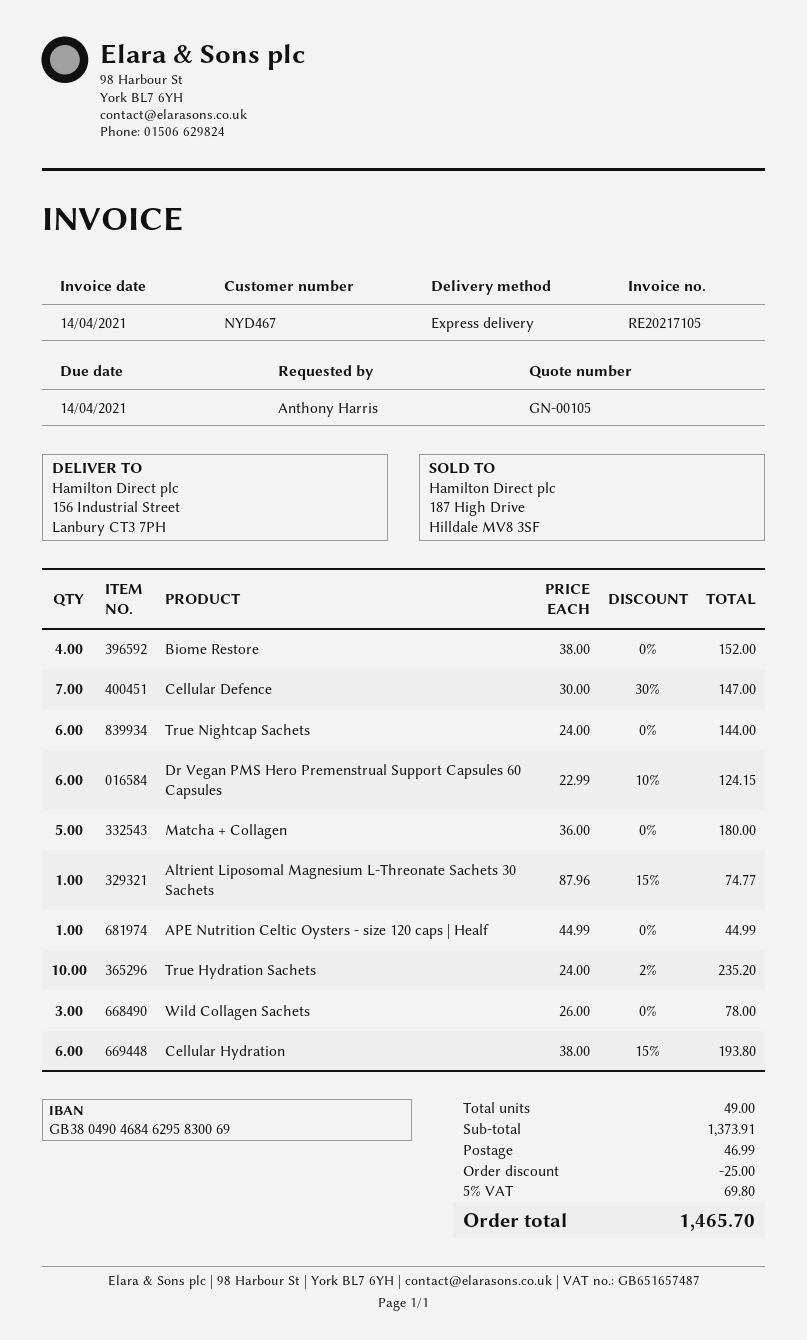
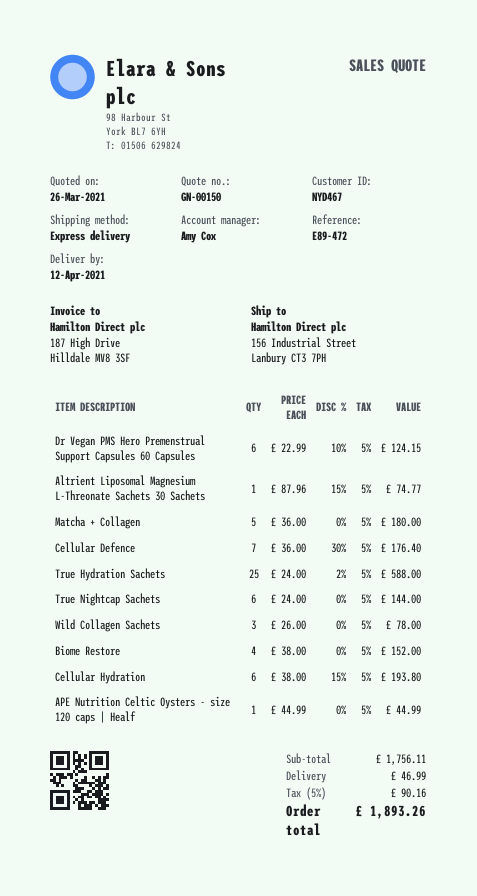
quote number: GN-00105 -> GN-00150
Cellular Defence: 7 x 30.00 - 30% = 147.00 -> 7 x 36.00 - 30% = 176.40
True Hydration Sachets: 10 x 24.00 - 2% = 235.20 -> 25 x 24.00 - 2% = 588.00
subtotal: 1373.91 -> 1756.11
discount: 25.00 -> none
tax: 5% = 69.80 -> 5% = 90.16
total: 1465.70 -> 1893.26

